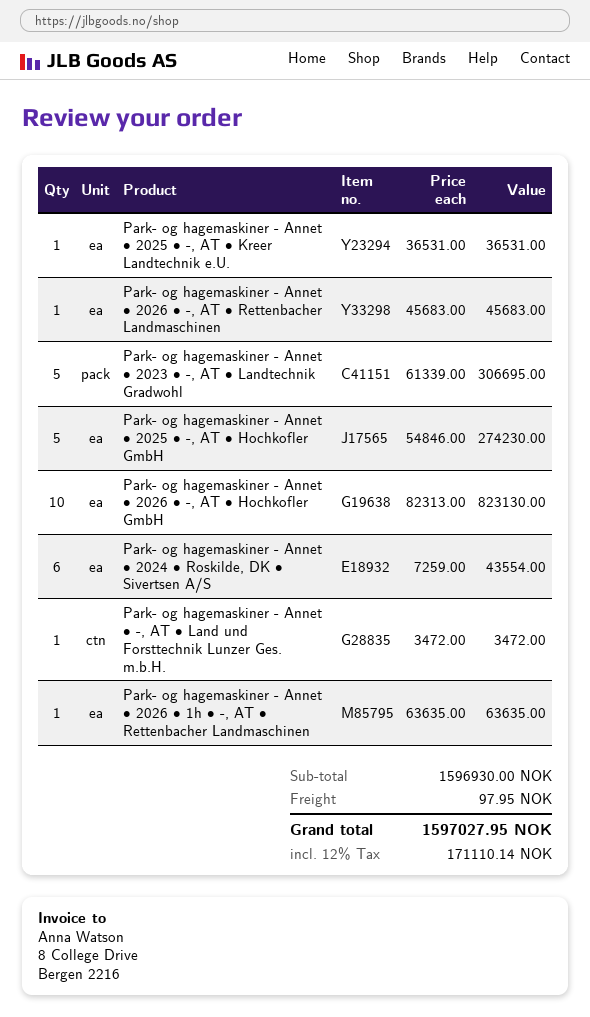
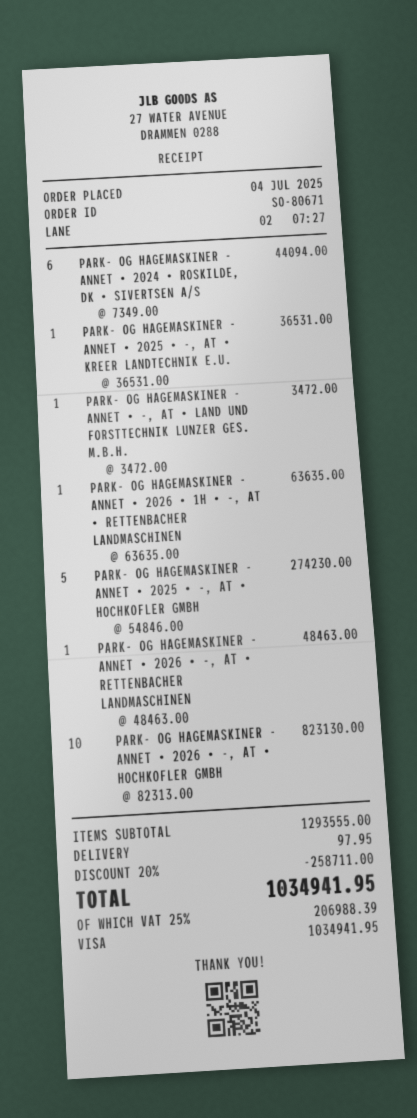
Park- og hagemaskiner - Annet • 2026 • -, AT • Rettenbacher Landmaschinen: 1 x 45683.00 = 45683.00 -> 1 x 48463.00 = 48463.00
Park- og hagemaskiner - Annet • 2023 • -, AT • Landtechnik Gradwohl: 5 x 61339.00 = 306695.00 -> none
Park- og hagemaskiner - Annet • 2024 • Roskilde, DK • Sivertsen A/S: 6 x 7259.00 = 43554.00 -> 6 x 7349.00 = 44094.00
subtotal: 1596930.00 -> 1293555.00
discount: none -> 20% = 258711.00
tax: 12% = 171110.14 -> 25% = 206988.39
total: 1597027.95 -> 1034941.95

